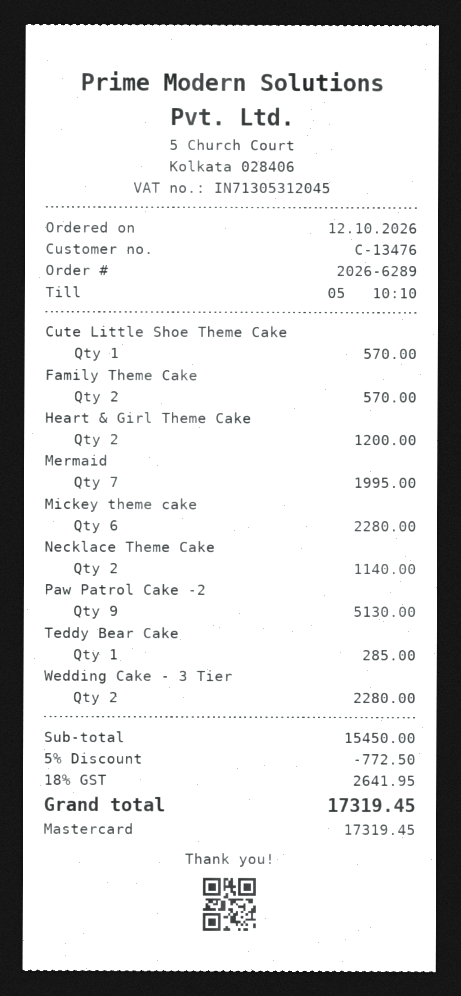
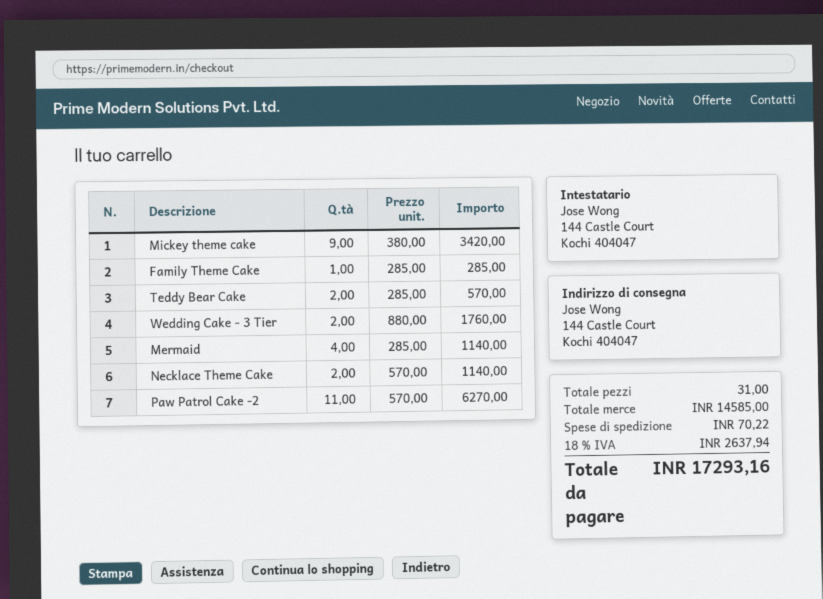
Cute Little Shoe Theme Cake: 1 for 570.00 -> none
Family Theme Cake: 2 for 570.00 -> 1 for 285.00
Heart & Girl Theme Cake: 2 for 1200.00 -> none
Mermaid: 7 for 1995.00 -> 4 for 1140.00
Mickey theme cake: 6 for 2280.00 -> 9 for 3420.00
Paw Patrol Cake -2: 9 for 5130.00 -> 11 for 6270.00
Teddy Bear Cake: 1 for 285.00 -> 2 for 570.00
Wedding Cake - 3 Tier: 2 for 2280.00 -> 2 for 1760.00
subtotal: 15450.00 -> 14585.00
discount: 5% = 772.50 -> none
shipping: none -> 70.22
tax: 18% = 2641.95 -> 18% = 2637.94
total: 17319.45 -> 17293.16

